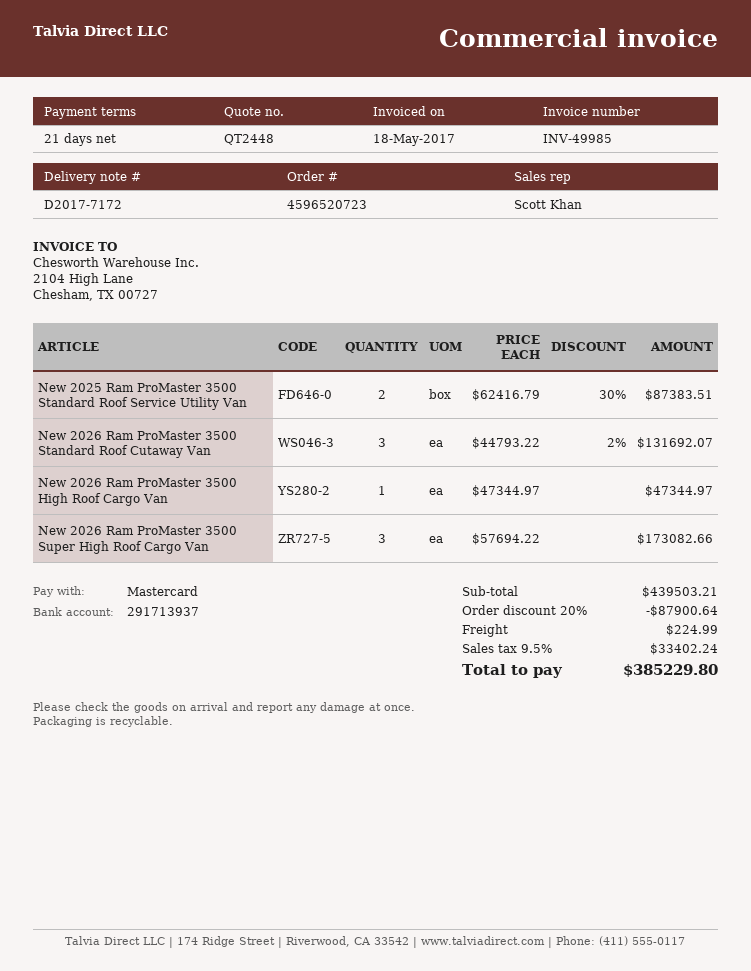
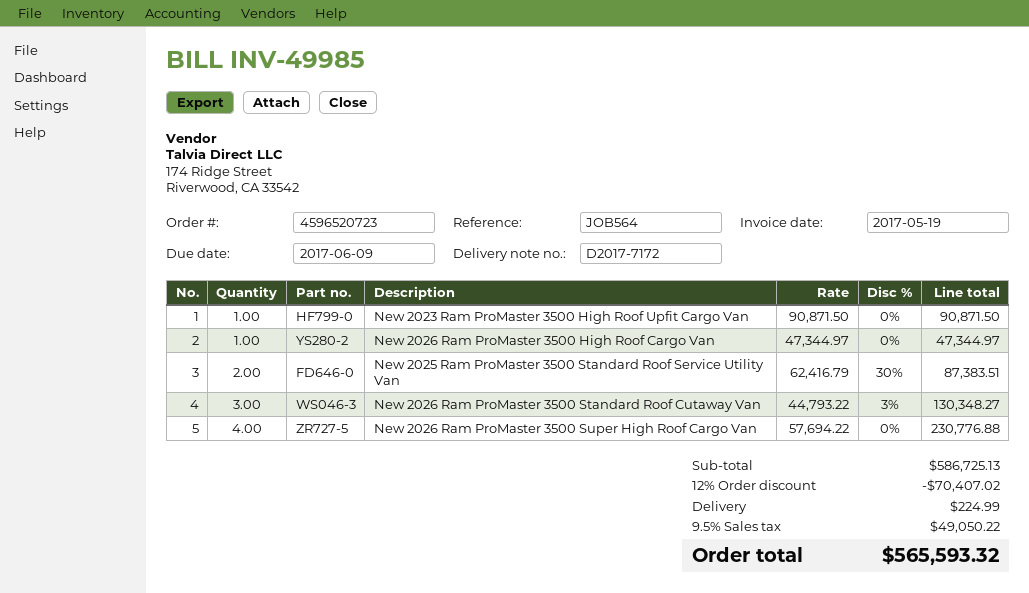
invoice date: 2017-05-18 -> 2017-05-19
New 2026 Ram ProMaster 3500 Standard Roof Cutaway Van: 3 x 44793.22 - 2% = 131692.07 -> 3 x 44793.22 - 3% = 130348.27
New 2026 Ram ProMaster 3500 Super High Roof Cargo Van: 3 x 57694.22 = 173082.66 -> 4 x 57694.22 = 230776.88
New 2023 Ram ProMaster 3500 High Roof Upfit Cargo Van: none -> 1 x 90871.50 = 90871.50
subtotal: 439503.21 -> 586725.13
discount: 20% = 87900.64 -> 12% = 70407.02
tax: 9.5% = 33402.24 -> 9.5% = 49050.22
total: 385229.80 -> 565593.32

